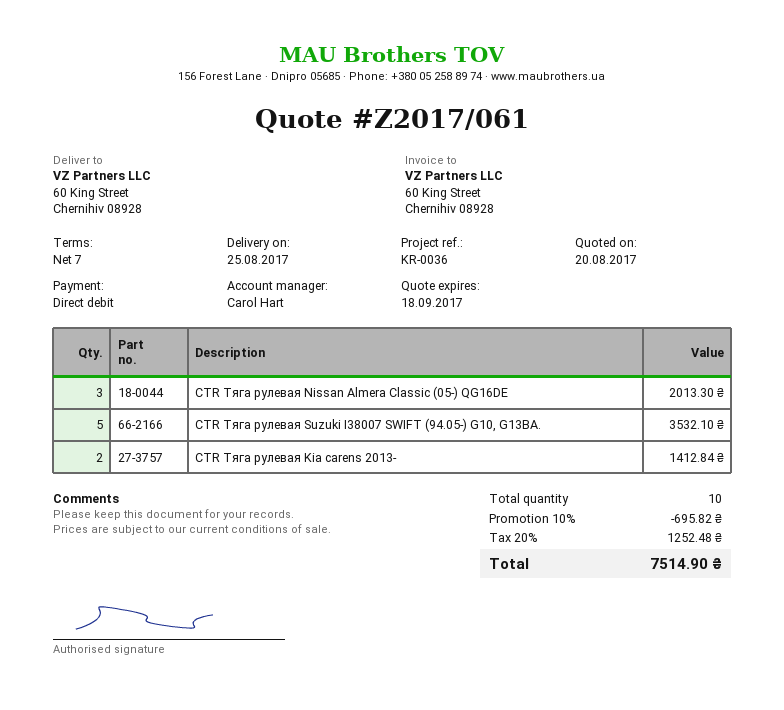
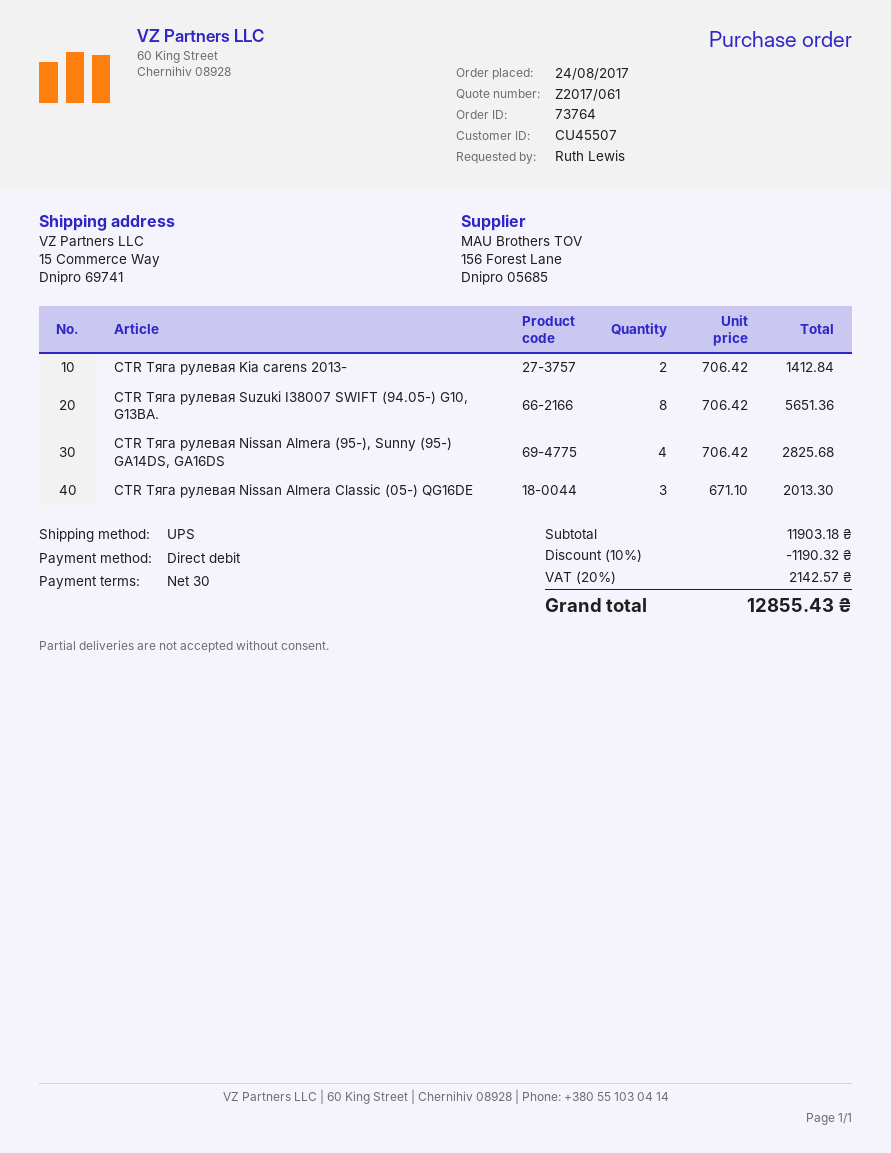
payment terms: 7 days -> 30 days
ship to: 60 King Street, Chernihiv 08928 -> 15 Commerce Way, Dnipro 69741
CTR Тяга рулевая Suzuki I38007 SWIFT (94.05-) G10, G13BA.: 5 for 3532.10 -> 8 for 5651.36
CTR Тяга рулевая Nissan Almera (95-), Sunny (95-) GA14DS, GA16DS: none -> 4 for 2825.68
discount: 10% = 695.82 -> 10% = 1190.32
tax: 20% = 1252.48 -> 20% = 2142.57
total: 7514.90 -> 12855.43

